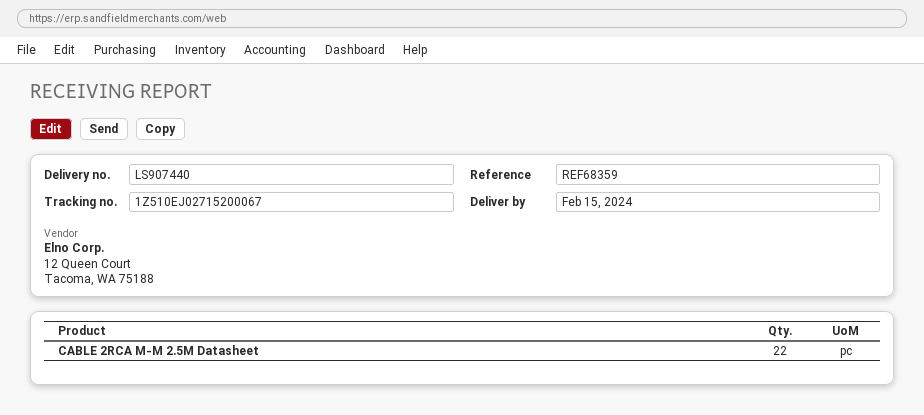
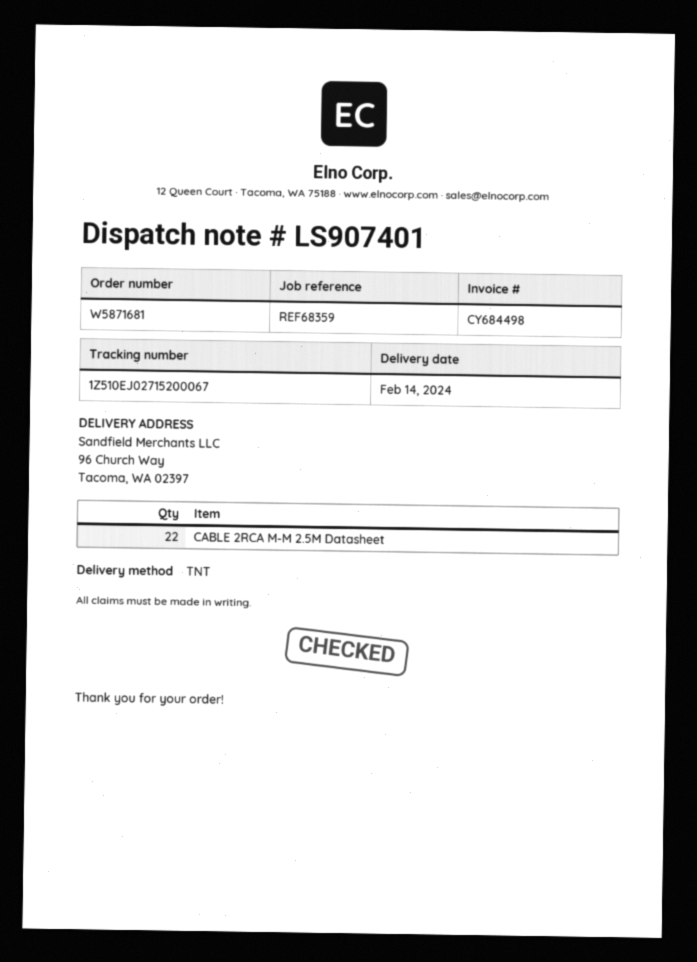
delivery note number: LS907440 -> LS907401
delivery date: 2024-02-15 -> 2024-02-14

